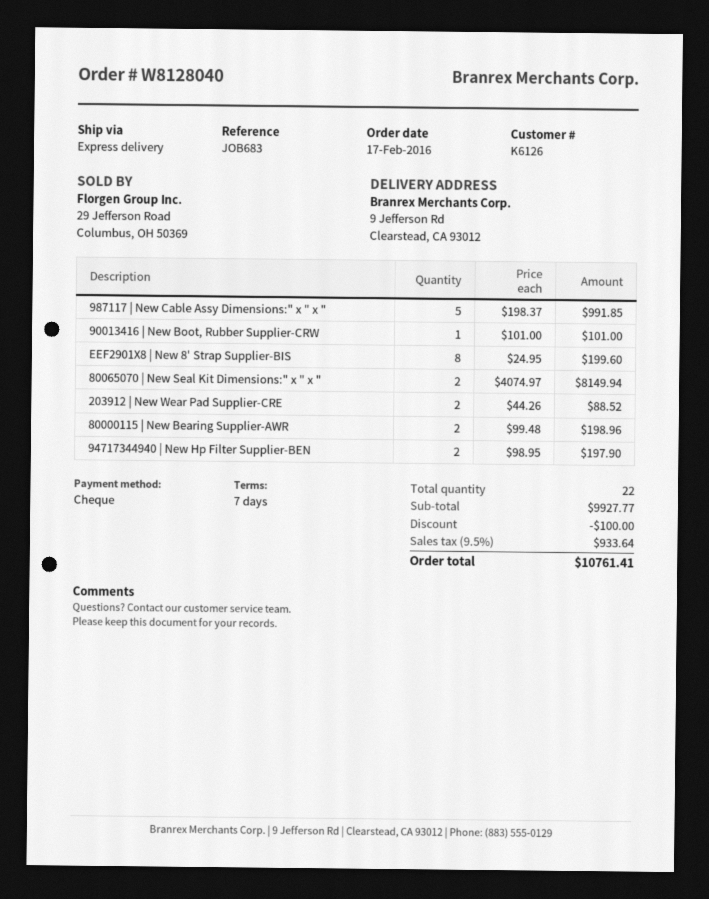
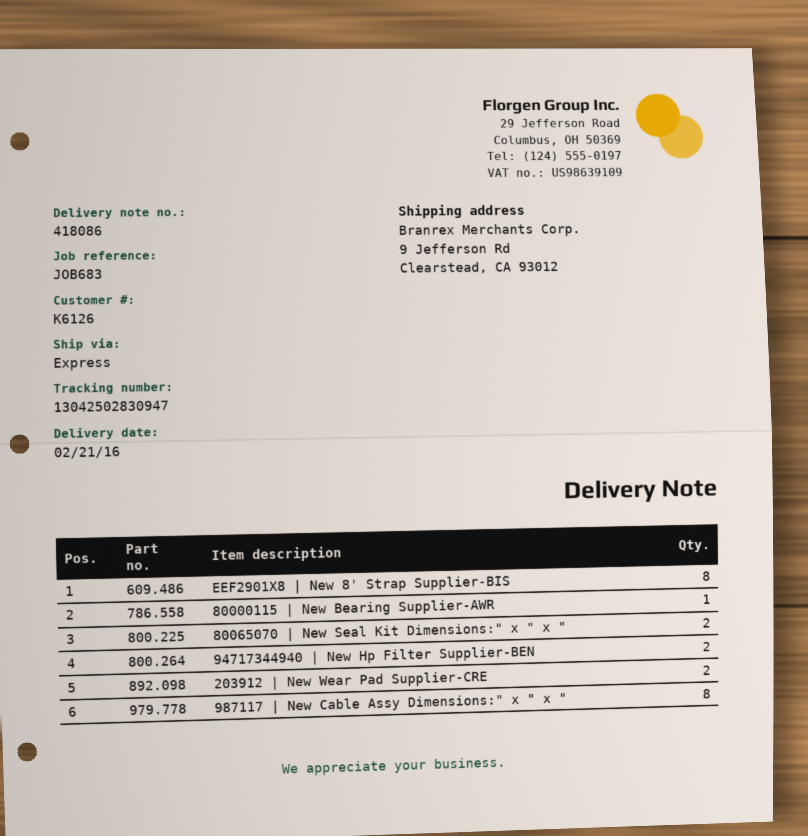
987117 | New Cable Assy Dimensions:" x " x ": 5 -> 8
90013416 | New Boot, Rubber Supplier-CRW: 1 -> none
80000115 | New Bearing Supplier-AWR: 2 -> 1

